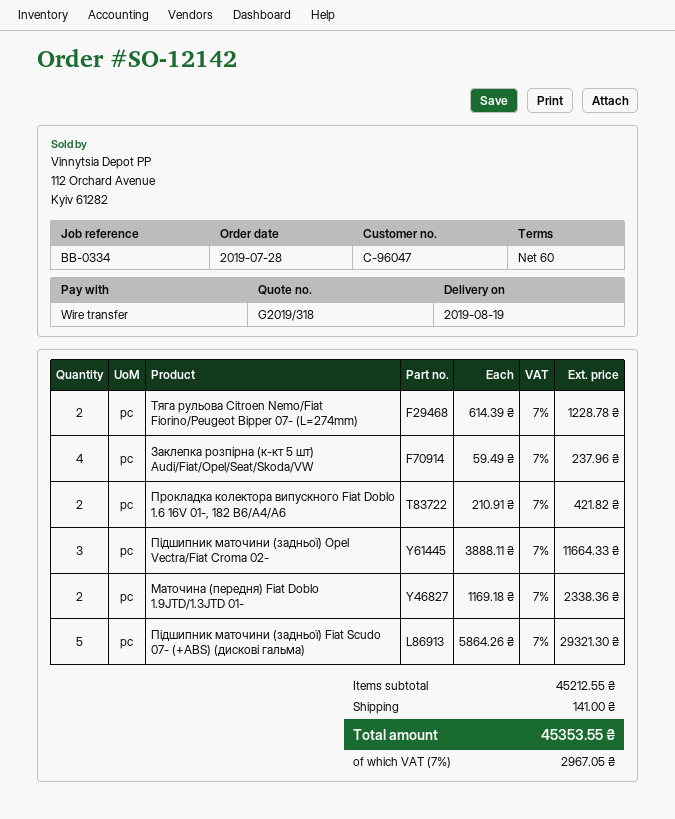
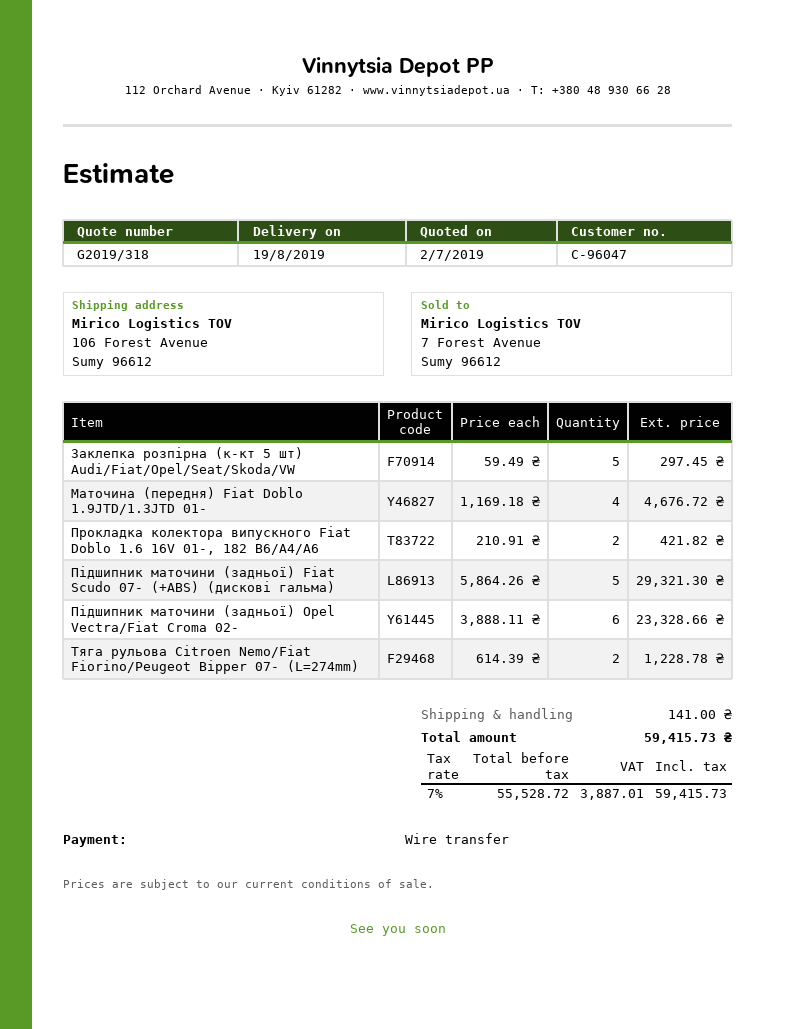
Заклепка розпірна (к-кт 5 шт) Audi/Fiat/Opel/Seat/Skoda/VW: 4 x 59.49 = 237.96 -> 5 x 59.49 = 297.45
Підшипник маточини (задньої) Opel Vectra/Fiat Croma 02-: 3 x 3888.11 = 11664.33 -> 6 x 3888.11 = 23328.66
Маточина (передня) Fiat Doblo 1.9JTD/1.3JTD 01-: 2 x 1169.18 = 2338.36 -> 4 x 1169.18 = 4676.72
tax: 7% = 2967.05 -> 7% = 3887.01
total: 45353.55 -> 59415.73

